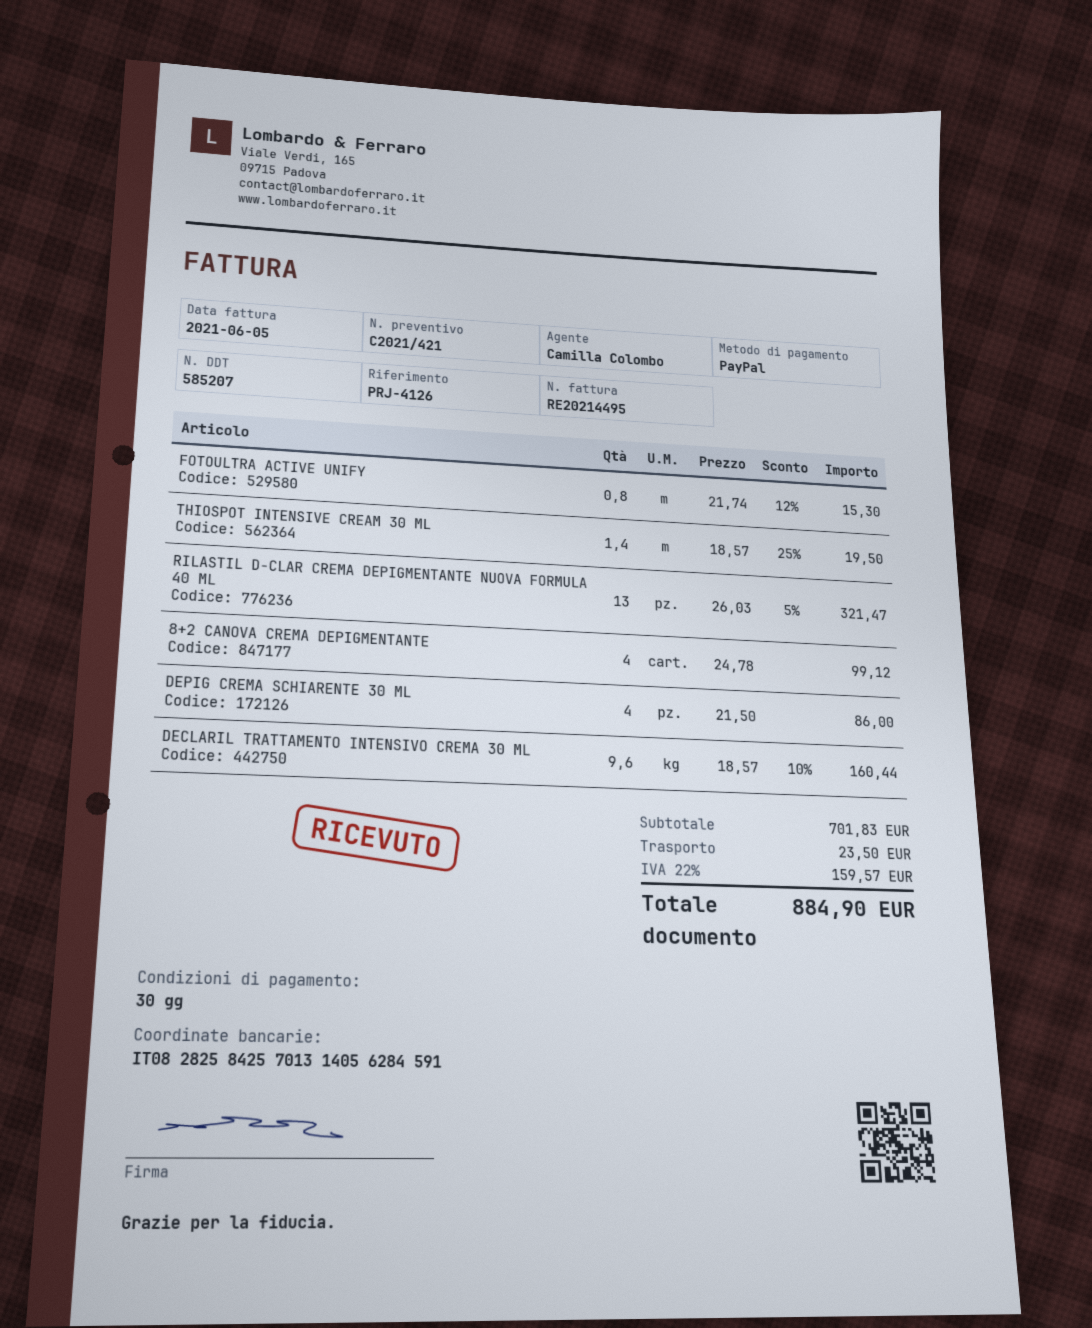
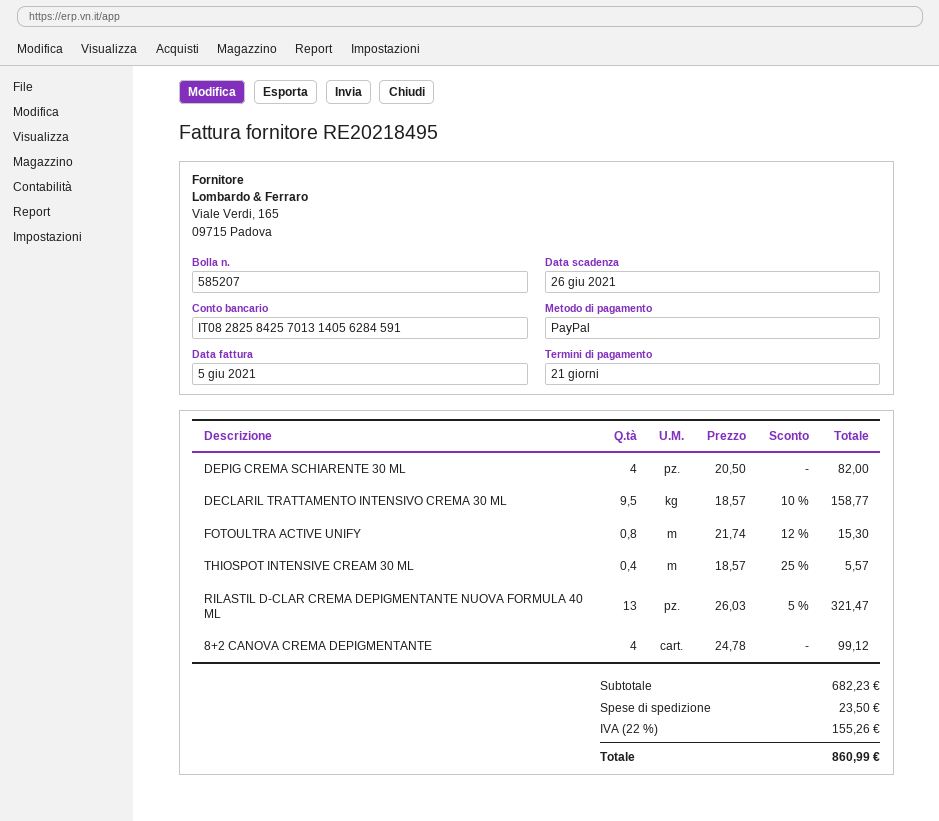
invoice number: RE20214495 -> RE20218495
payment terms: 30 days -> 21 days
THIOSPOT INTENSIVE CREAM 30 ML: 1.4 x 18.57 - 25% = 19.50 -> 0.4 x 18.57 - 25% = 5.57
DEPIG CREMA SCHIARENTE 30 ML: 4 x 21.50 = 86.00 -> 4 x 20.50 = 82.00
DECLARIL TRATTAMENTO INTENSIVO CREMA 30 ML: 9.6 x 18.57 - 10% = 160.44 -> 9.5 x 18.57 - 10% = 158.77
subtotal: 701.83 -> 682.23
tax: 22% = 159.57 -> 22% = 155.26
total: 884.90 -> 860.99

